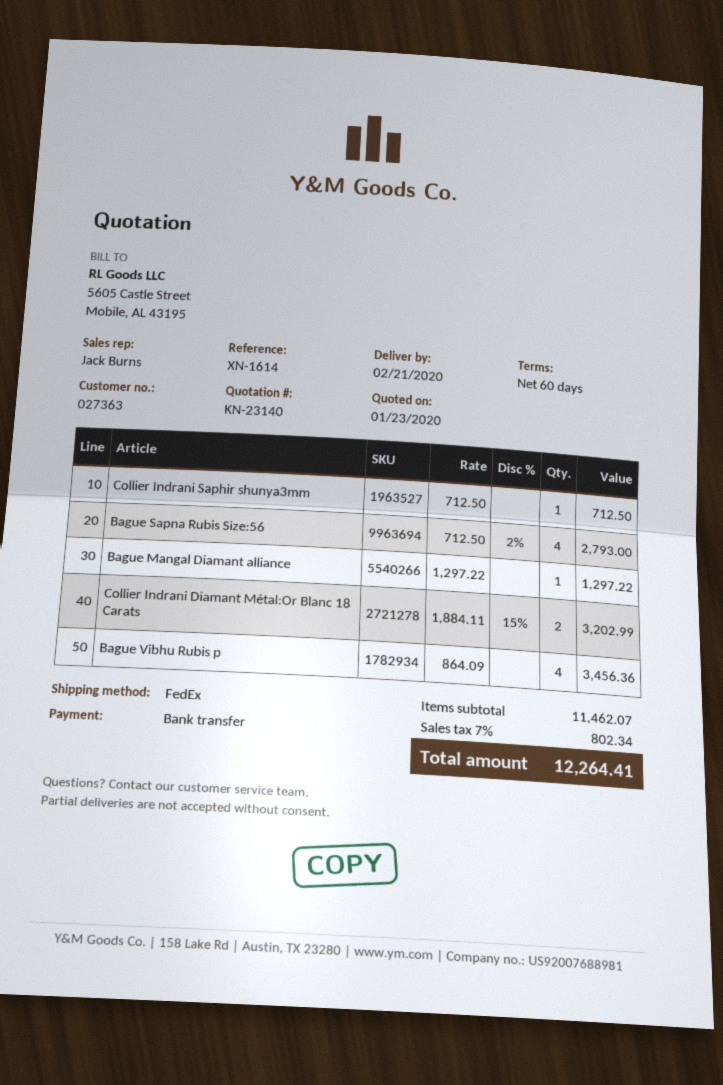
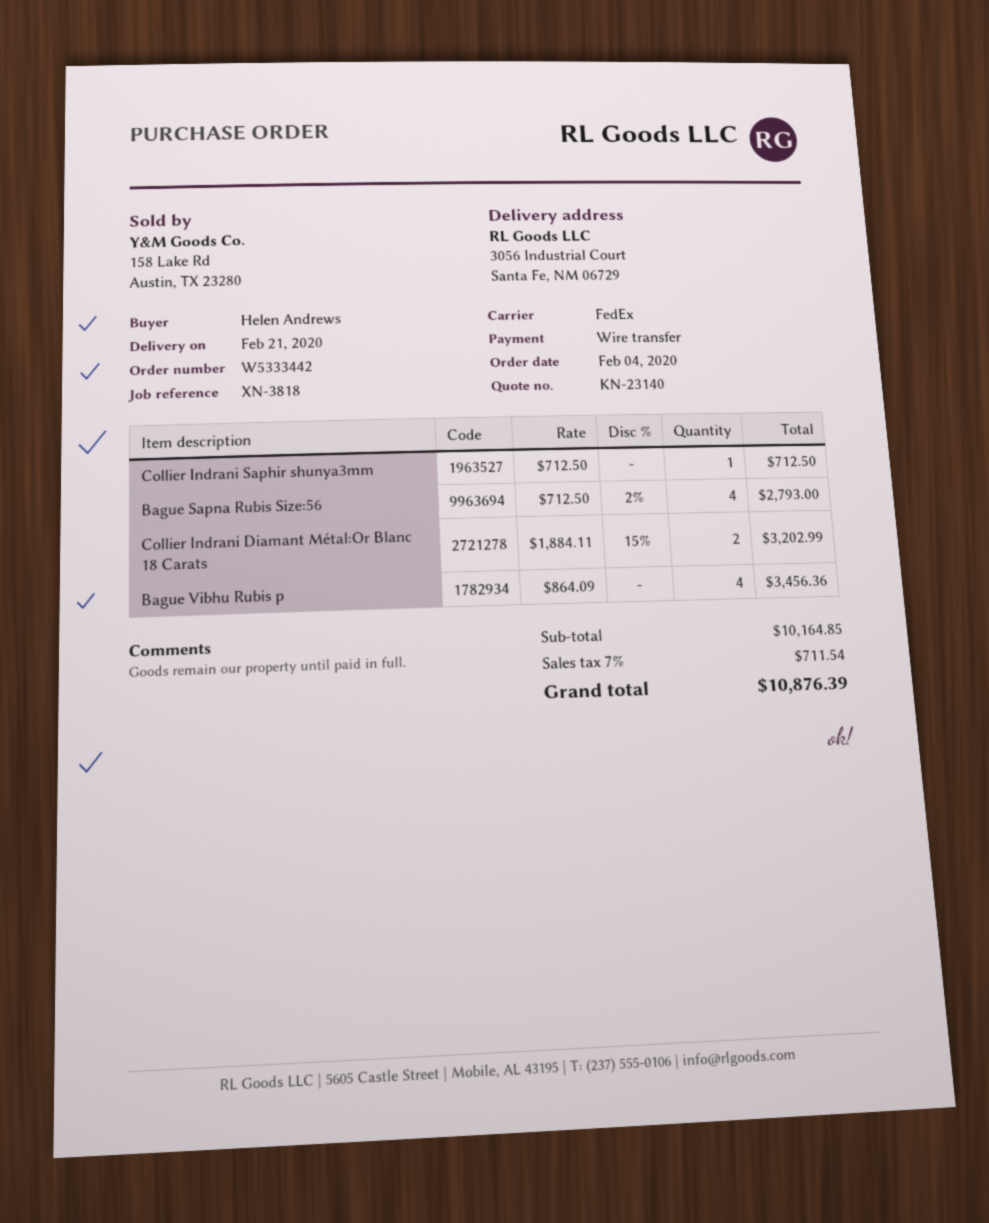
reference: XN-1614 -> XN-3818
Bague Mangal Diamant alliance: 1 x 1297.22 = 1297.22 -> none
subtotal: 11462.07 -> 10164.85
tax: 7% = 802.34 -> 7% = 711.54
total: 12264.41 -> 10876.39

